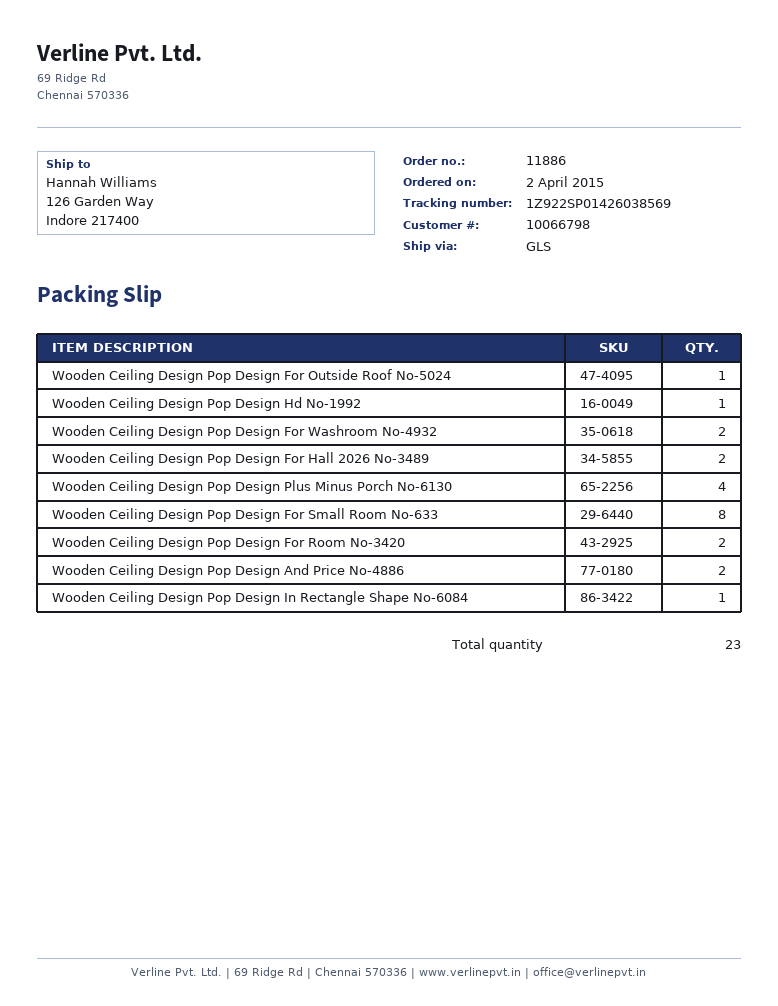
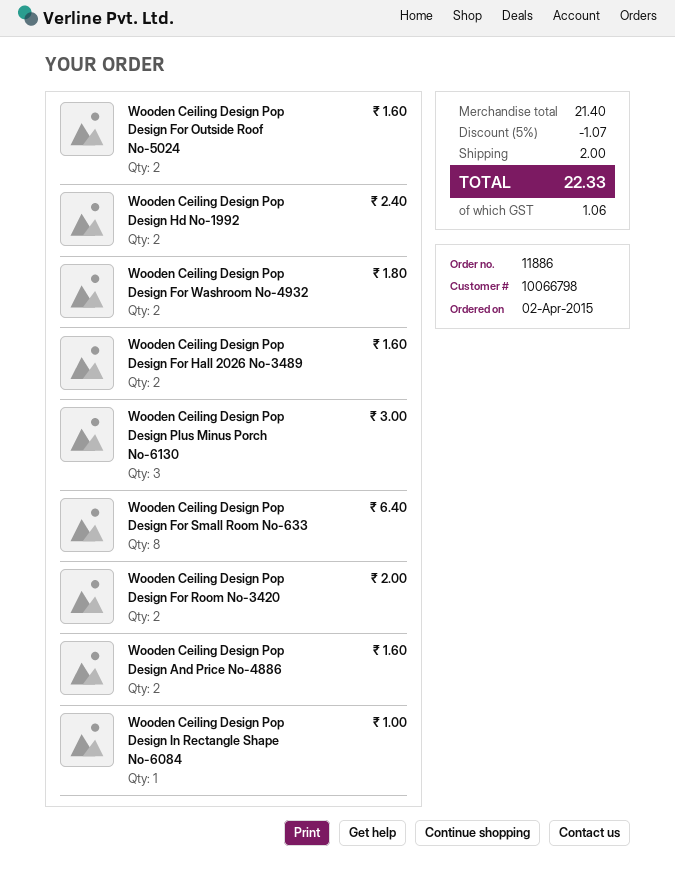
Wooden Ceiling Design Pop Design For Outside Roof No-5024: 1 -> 2
Wooden Ceiling Design Pop Design Hd No-1992: 1 -> 2
Wooden Ceiling Design Pop Design Plus Minus Porch No-6130: 4 -> 3

